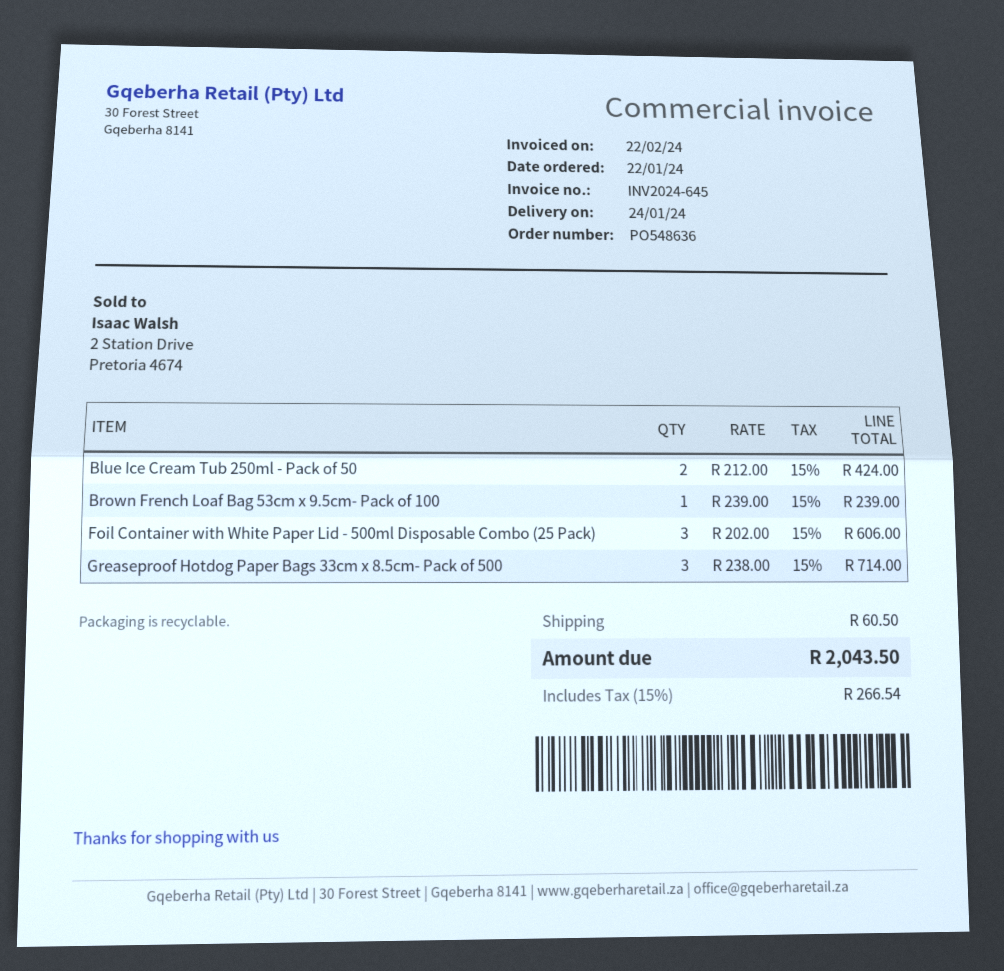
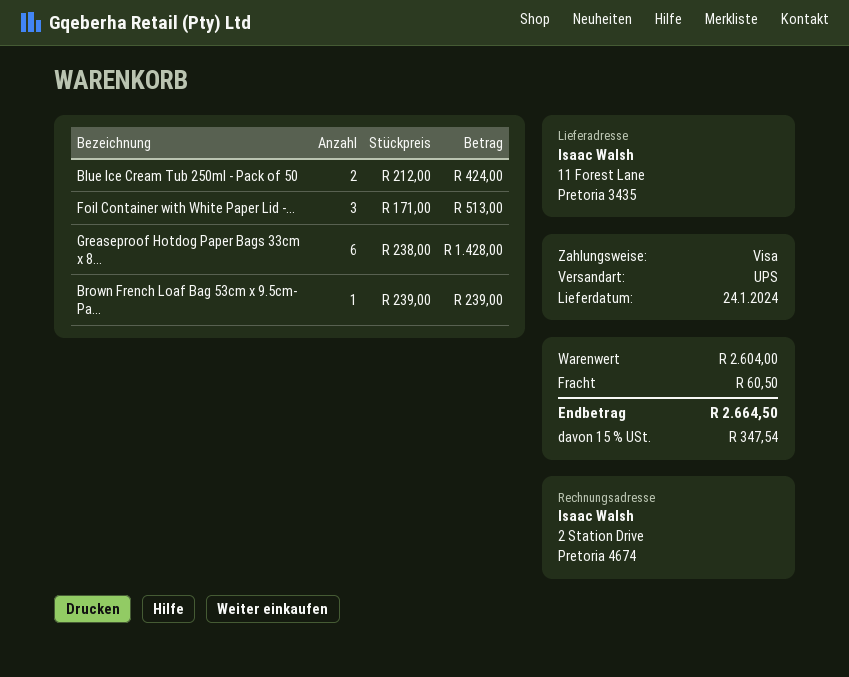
Foil Container with White Paper Lid - 500ml Disposable Combo (25 Pack): 3 x 202.00 = 606.00 -> 3 x 171.00 = 513.00
Greaseproof Hotdog Paper Bags 33cm x 8.5cm- Pack of 500: 3 x 238.00 = 714.00 -> 6 x 238.00 = 1428.00
tax: 15% = 266.54 -> 15% = 347.54
total: 2043.50 -> 2664.50

